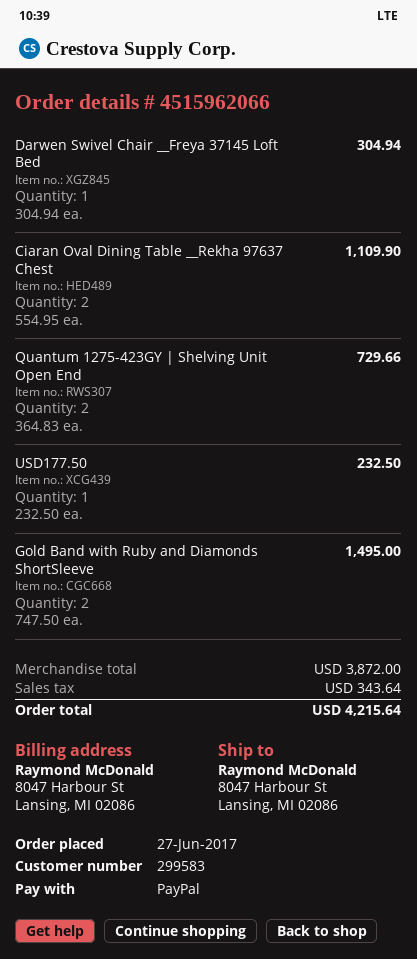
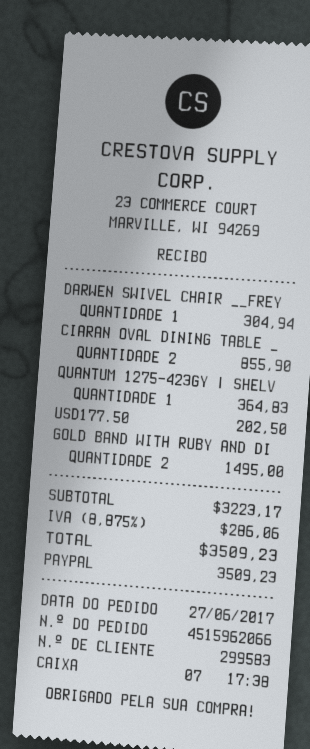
Ciaran Oval Dining Table __Rekha 97637 Chest: 2 for 1109.90 -> 2 for 855.90
Quantum 1275-423GY | Shelving Unit Open End: 2 for 729.66 -> 1 for 364.83
USD177.50: 1 for 232.50 -> 1 for 202.50
subtotal: 3872.00 -> 3223.17
tax: 343.64 -> 286.06
total: 4215.64 -> 3509.23

